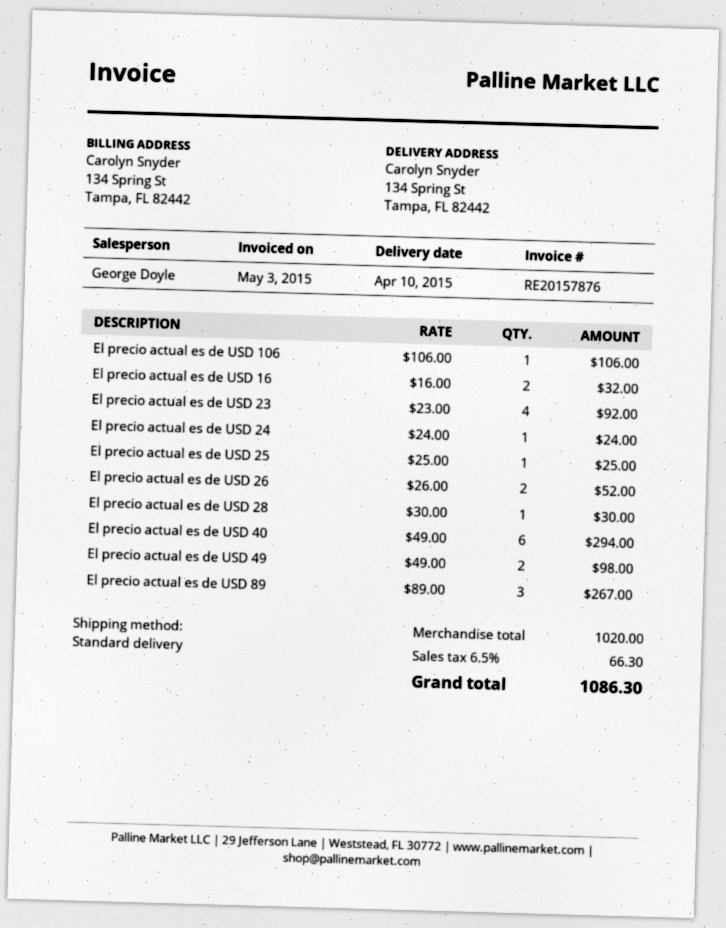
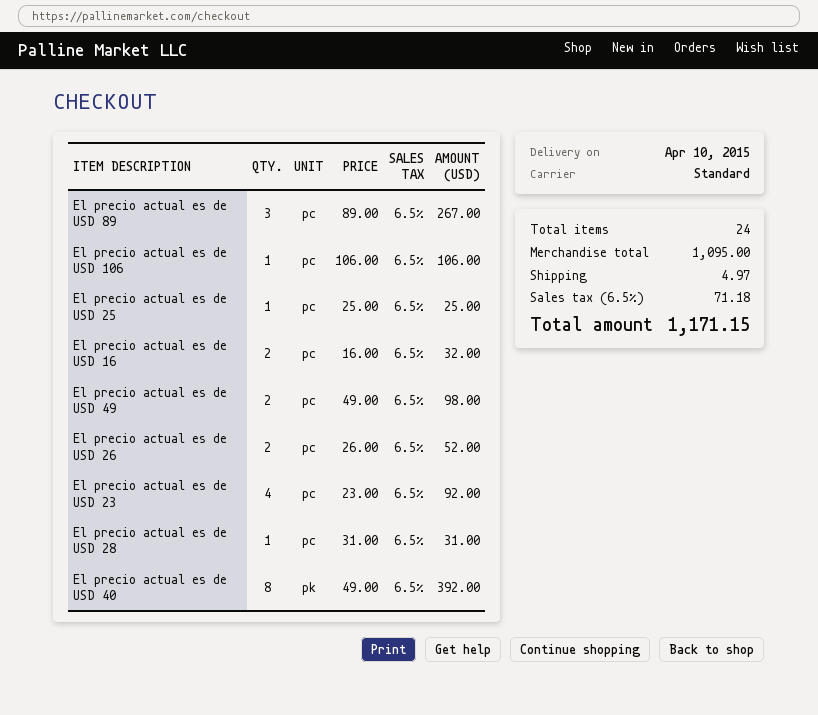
El precio actual es de USD 24: 1 x 24.00 = 24.00 -> none
El precio actual es de USD 28: 1 x 30.00 = 30.00 -> 1 x 31.00 = 31.00
El precio actual es de USD 40: 6 x 49.00 = 294.00 -> 8 x 49.00 = 392.00
subtotal: 1020.00 -> 1095.00
shipping: none -> 4.97
tax: 6.5% = 66.30 -> 6.5% = 71.18
total: 1086.30 -> 1171.15

